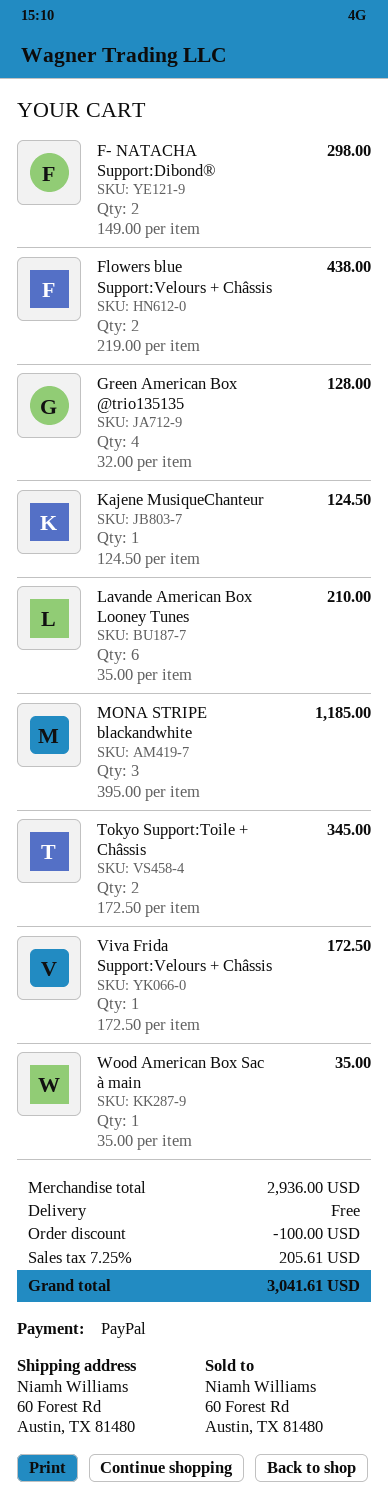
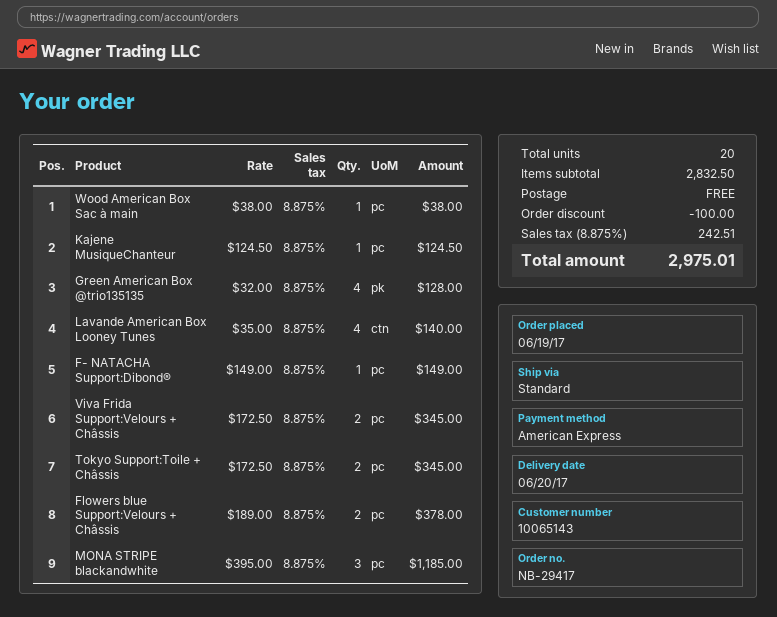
payment method: PayPal -> American Express
F- NATACHA Support:Dibond®: 2 x 149.00 = 298.00 -> 1 x 149.00 = 149.00
Flowers blue Support:Velours + Châssis: 2 x 219.00 = 438.00 -> 2 x 189.00 = 378.00
Lavande American Box Looney Tunes: 6 x 35.00 = 210.00 -> 4 x 35.00 = 140.00
Viva Frida Support:Velours + Châssis: 1 x 172.50 = 172.50 -> 2 x 172.50 = 345.00
Wood American Box Sac à main: 1 x 35.00 = 35.00 -> 1 x 38.00 = 38.00
subtotal: 2936.00 -> 2832.50
tax: 7.25% = 205.61 -> 8.875% = 242.51
total: 3041.61 -> 2975.01

